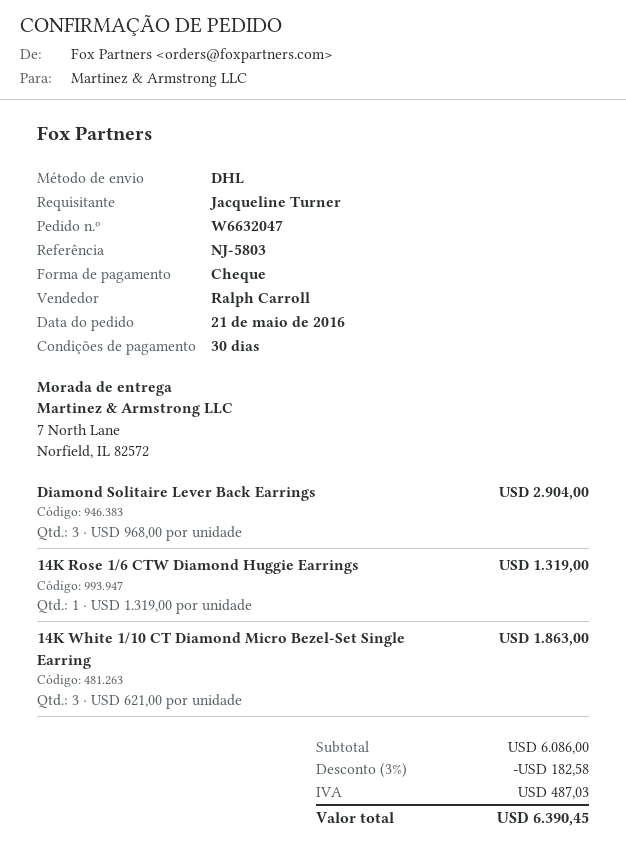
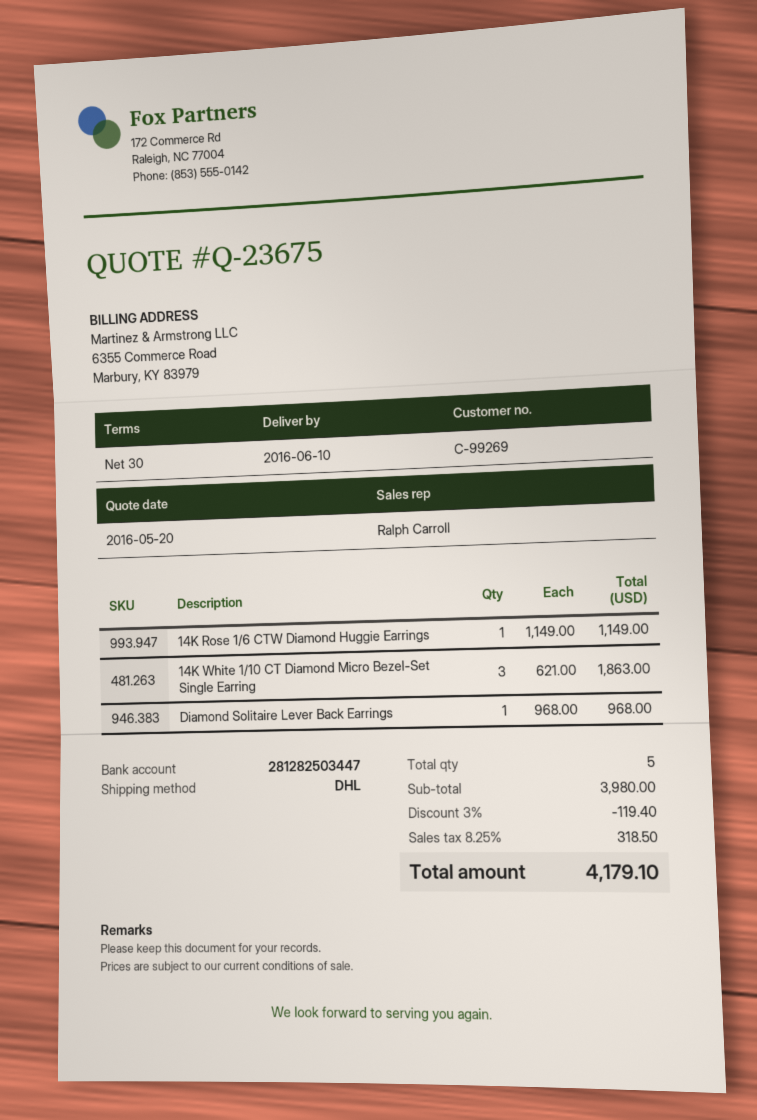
Diamond Solitaire Lever Back Earrings: 3 x 968.00 = 2904.00 -> 1 x 968.00 = 968.00
14K Rose 1/6 CTW Diamond Huggie Earrings: 1 x 1319.00 = 1319.00 -> 1 x 1149.00 = 1149.00
subtotal: 6086.00 -> 3980.00
discount: 3% = 182.58 -> 3% = 119.40
tax: 487.03 -> 318.50
total: 6390.45 -> 4179.10

